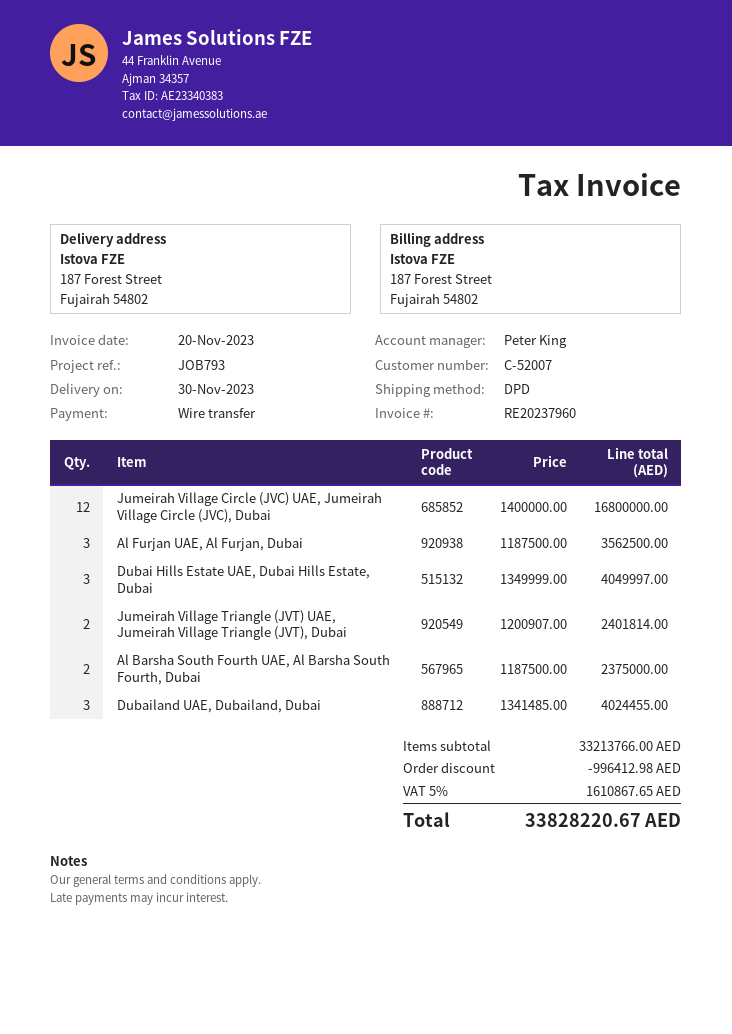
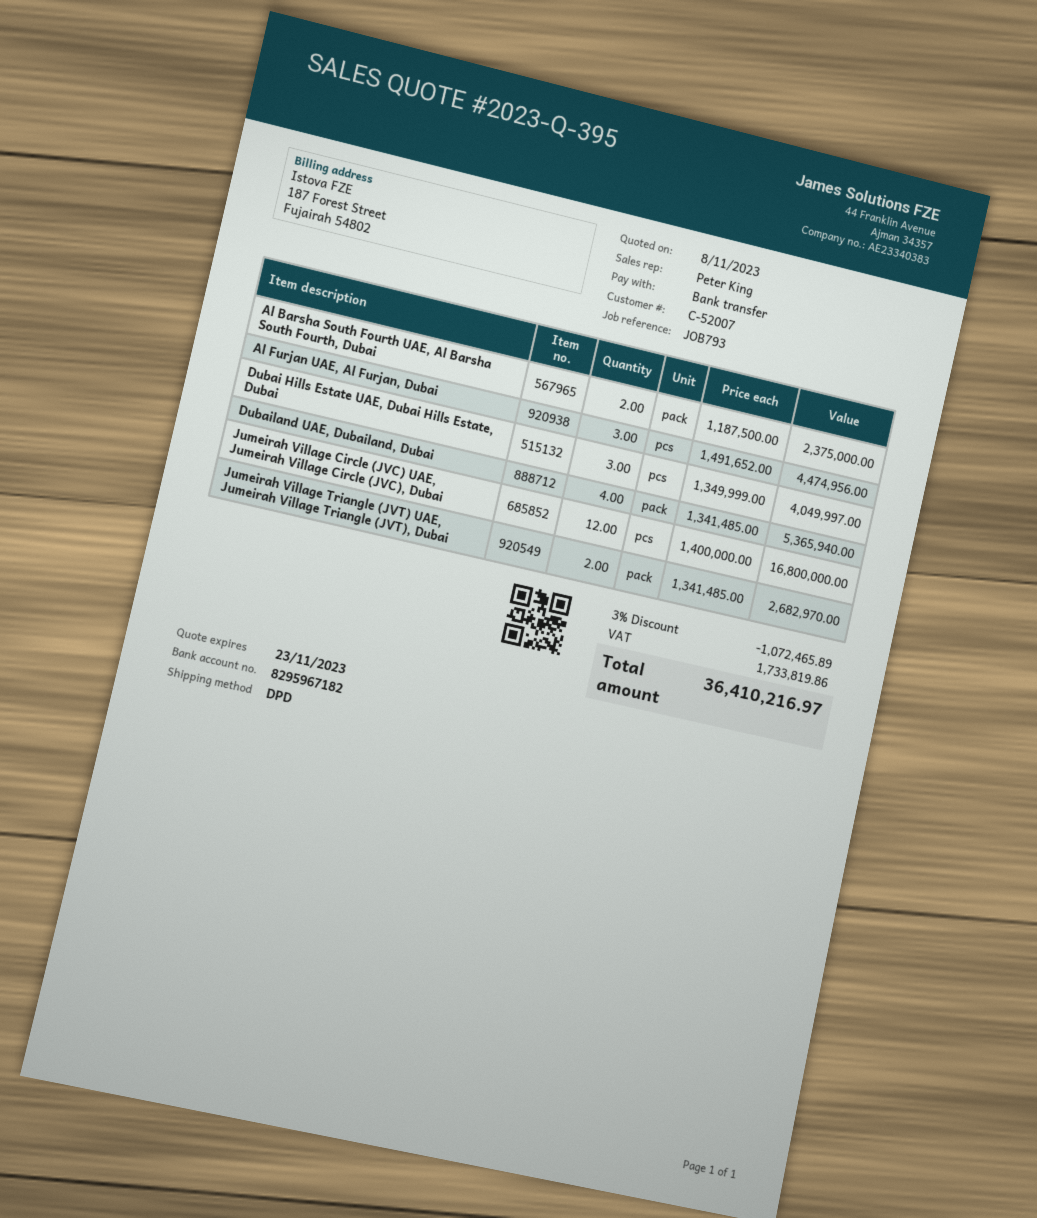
Al Furjan UAE, Al Furjan, Dubai: 3 x 1187500.00 = 3562500.00 -> 3 x 1491652.00 = 4474956.00
Jumeirah Village Triangle (JVT) UAE, Jumeirah Village Triangle (JVT), Dubai: 2 x 1200907.00 = 2401814.00 -> 2 x 1341485.00 = 2682970.00
Dubailand UAE, Dubailand, Dubai: 3 x 1341485.00 = 4024455.00 -> 4 x 1341485.00 = 5365940.00
discount: 996412.98 -> 1072465.89
tax: 1610867.65 -> 1733819.86
total: 33828220.67 -> 36410216.97

